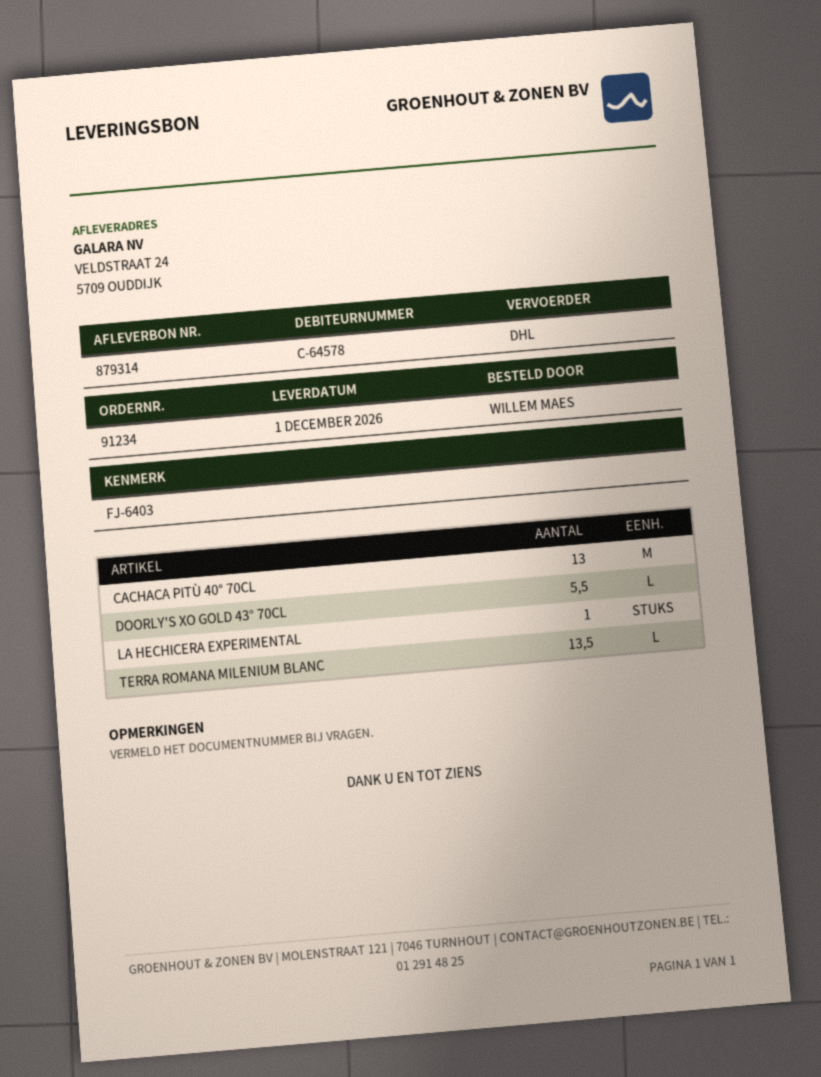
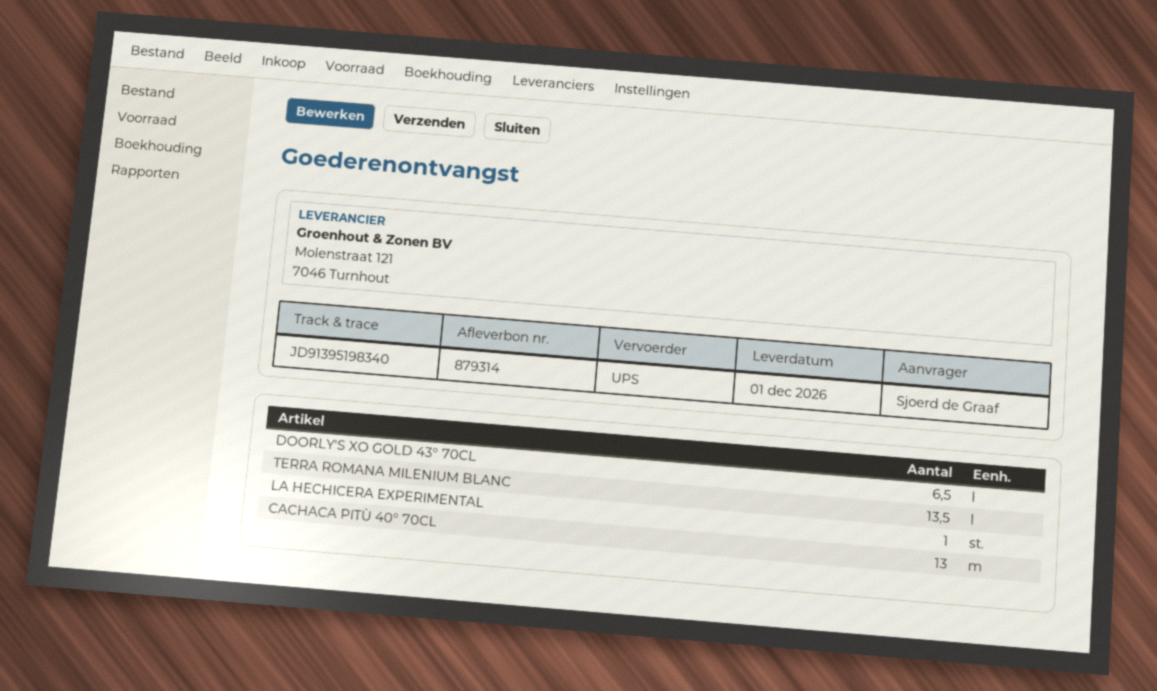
ordered by: WILLEM MAES -> Sjoerd de Graaf
shipping method: DHL -> UPS
DOORLY'S XO GOLD 43° 70CL: 5.5 -> 6.5

